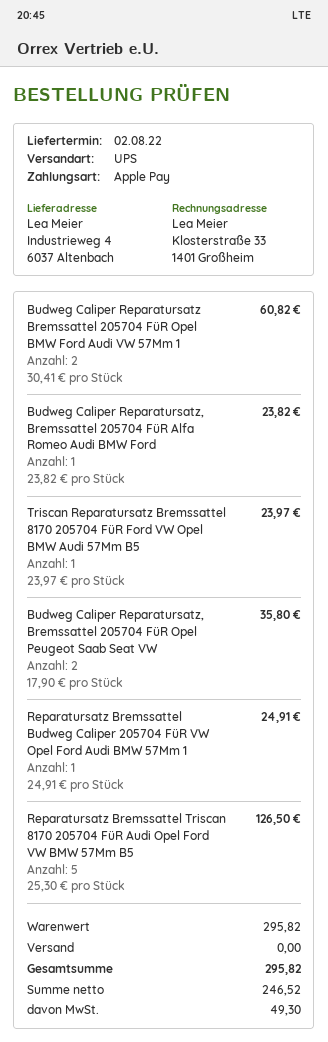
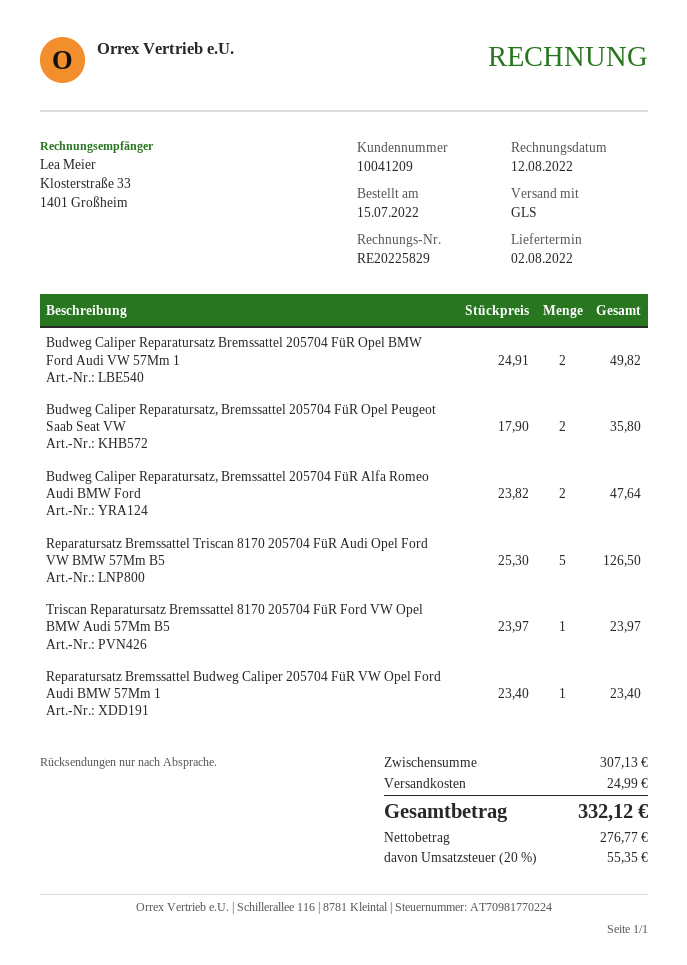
shipping method: UPS -> GLS
Budweg Caliper Reparatursatz Bremssattel 205704 FüR Opel BMW Ford Audi VW 57Mm 1: 2 x 30.41 = 60.82 -> 2 x 24.91 = 49.82
Budweg Caliper Reparatursatz, Bremssattel 205704 FüR Alfa Romeo Audi BMW Ford: 1 x 23.82 = 23.82 -> 2 x 23.82 = 47.64
Reparatursatz Bremssattel Budweg Caliper 205704 FüR VW Opel Ford Audi BMW 57Mm 1: 1 x 24.91 = 24.91 -> 1 x 23.40 = 23.40
subtotal: 295.82 -> 307.13
shipping: 0.00 -> 24.99
net: 246.52 -> 276.77
tax: 49.30 -> 55.35
total: 295.82 -> 332.12

